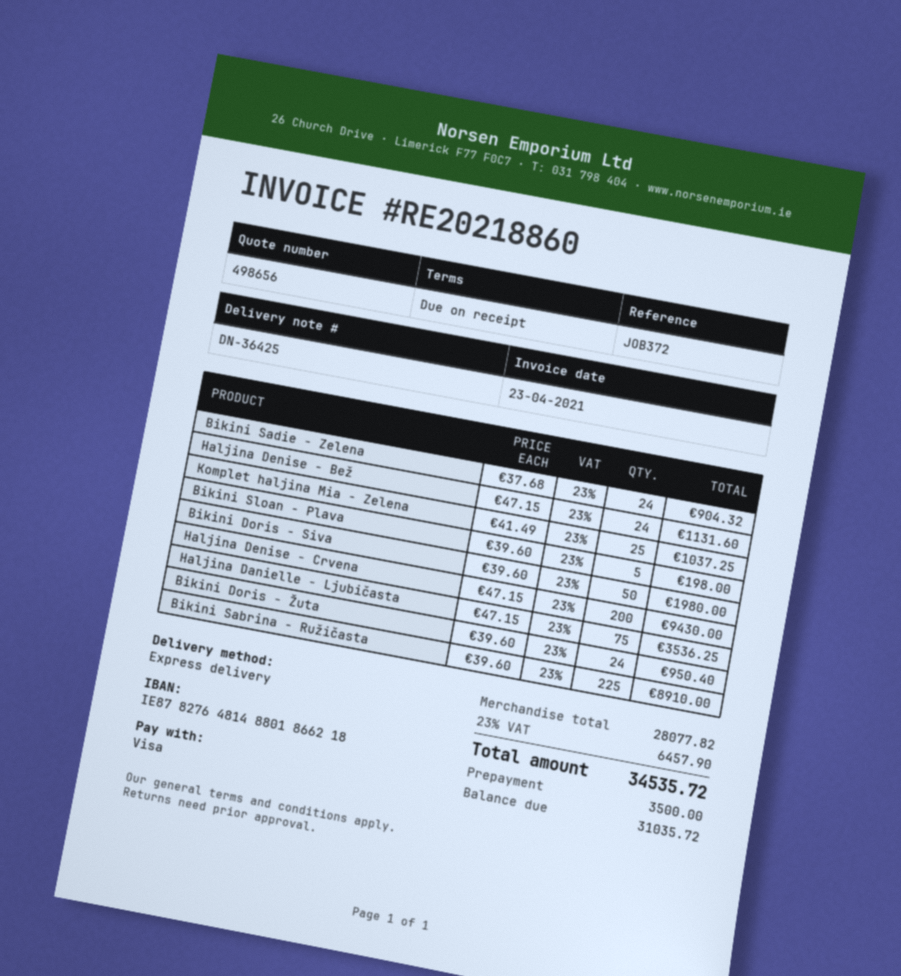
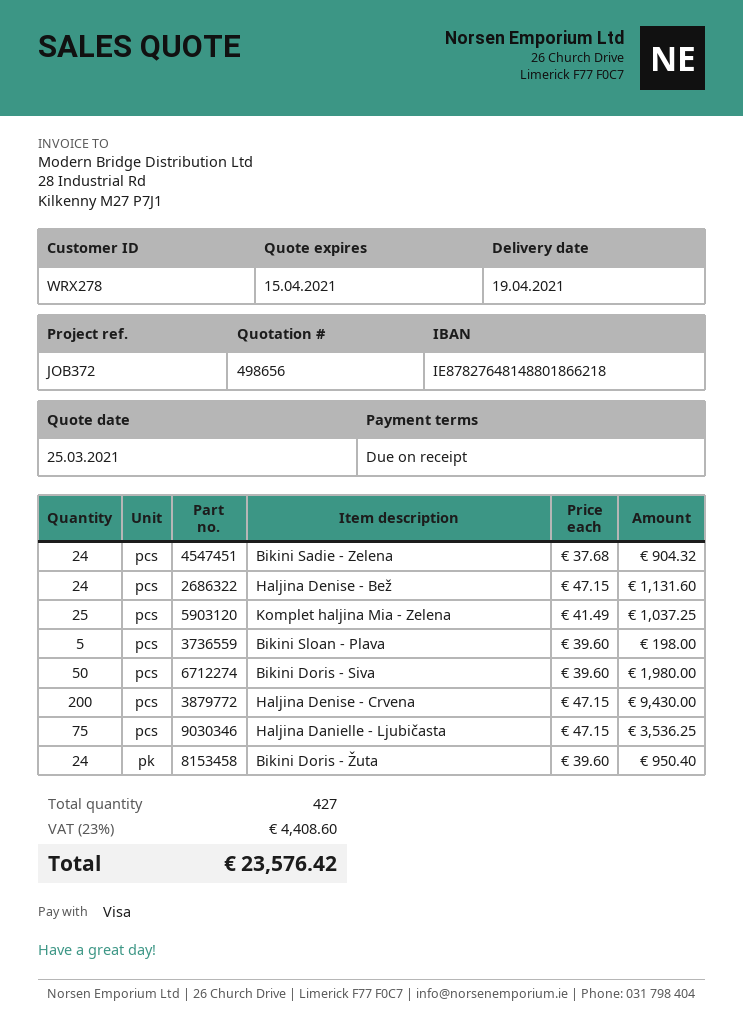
Bikini Sabrina - Ružičasta: 225 x 39.60 = 8910.00 -> none
tax: 23% = 6457.90 -> 23% = 4408.60
total: 34535.72 -> 23576.42

